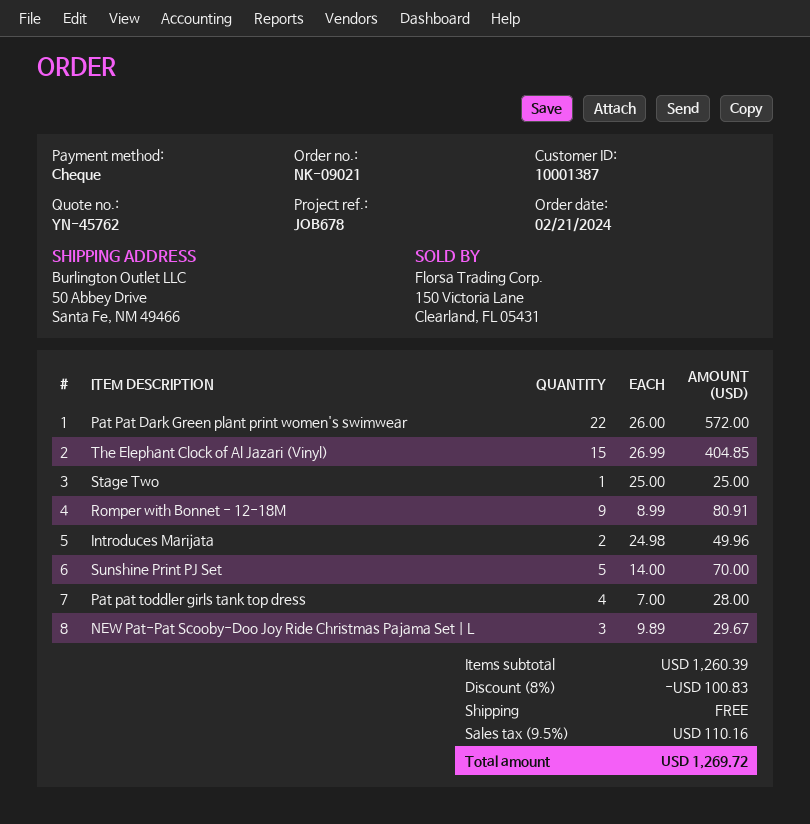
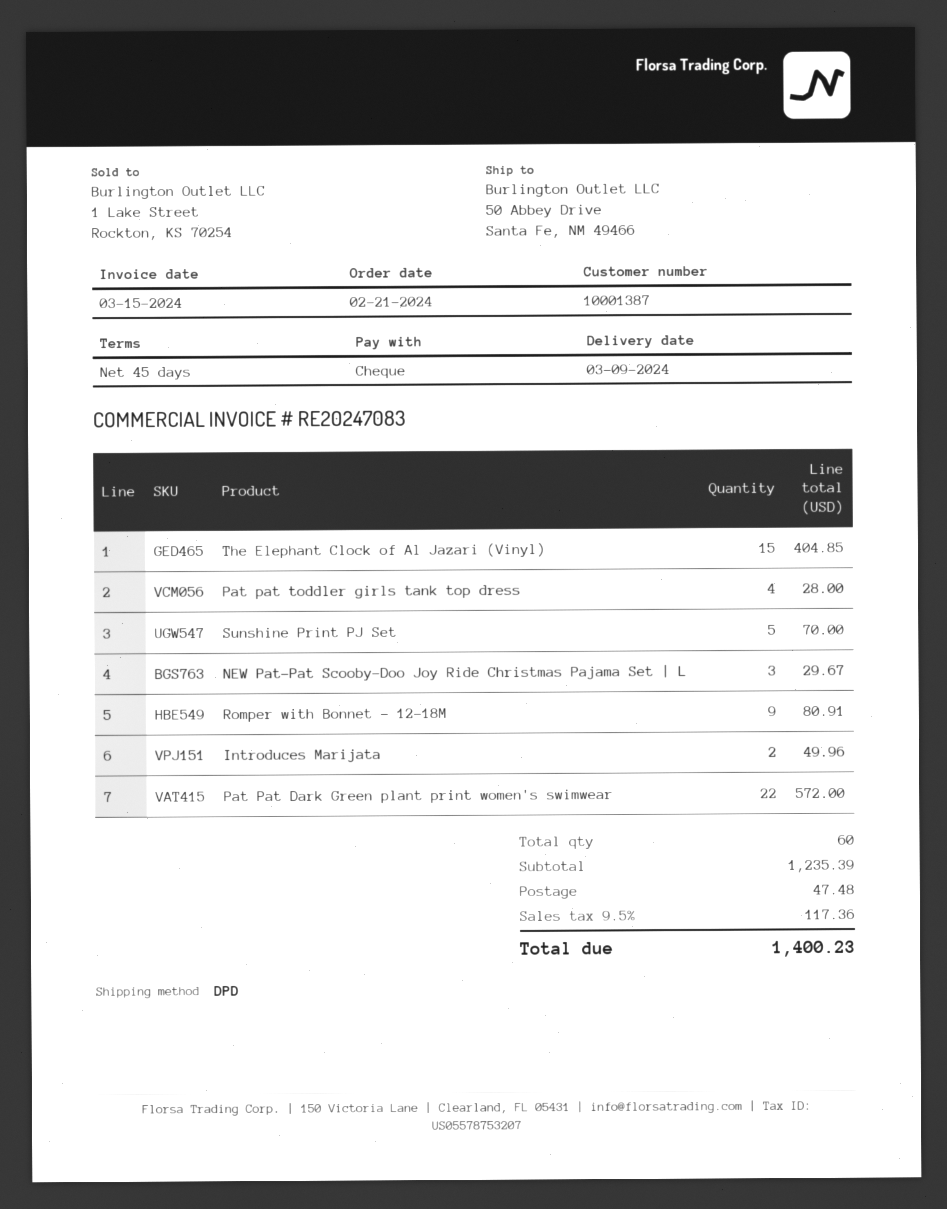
Stage Two: 1 for 25.00 -> none
subtotal: 1260.39 -> 1235.39
discount: 8% = 100.83 -> none
shipping: 0.00 -> 47.48
tax: 9.5% = 110.16 -> 9.5% = 117.36
total: 1269.72 -> 1400.23

